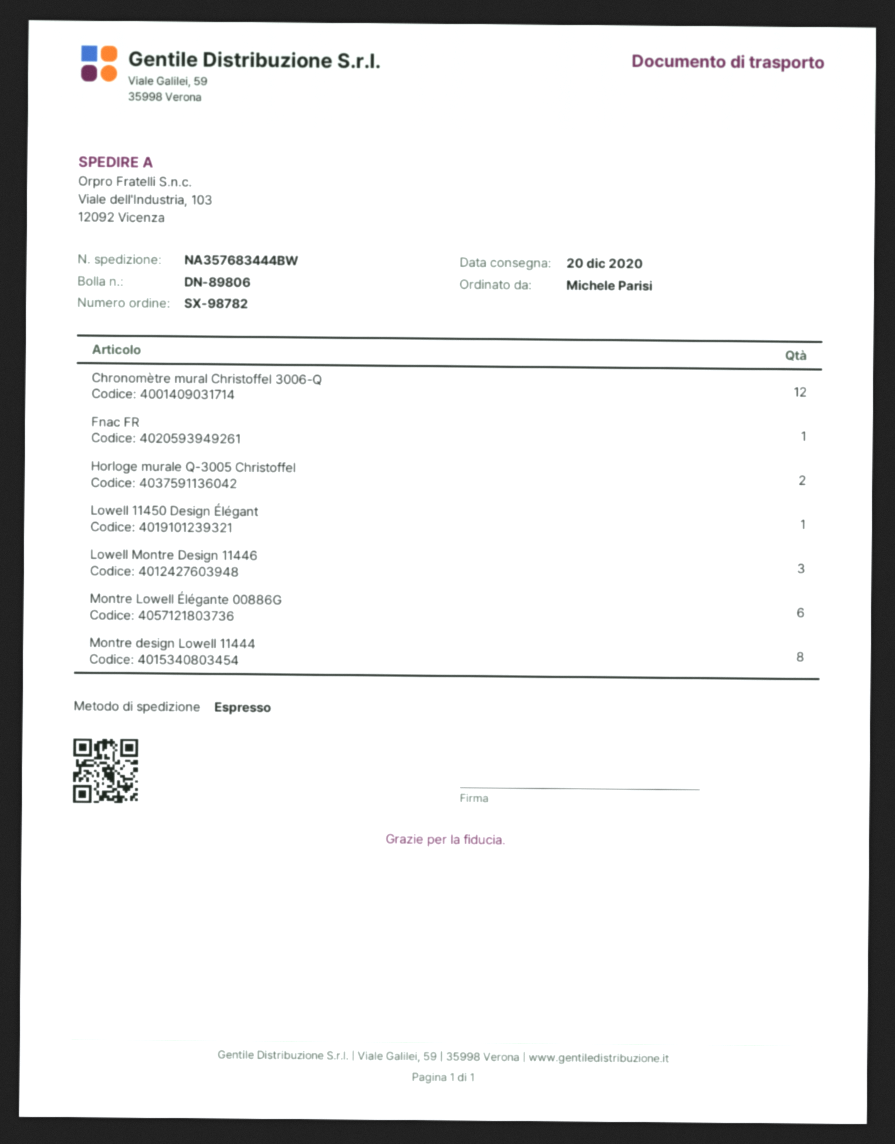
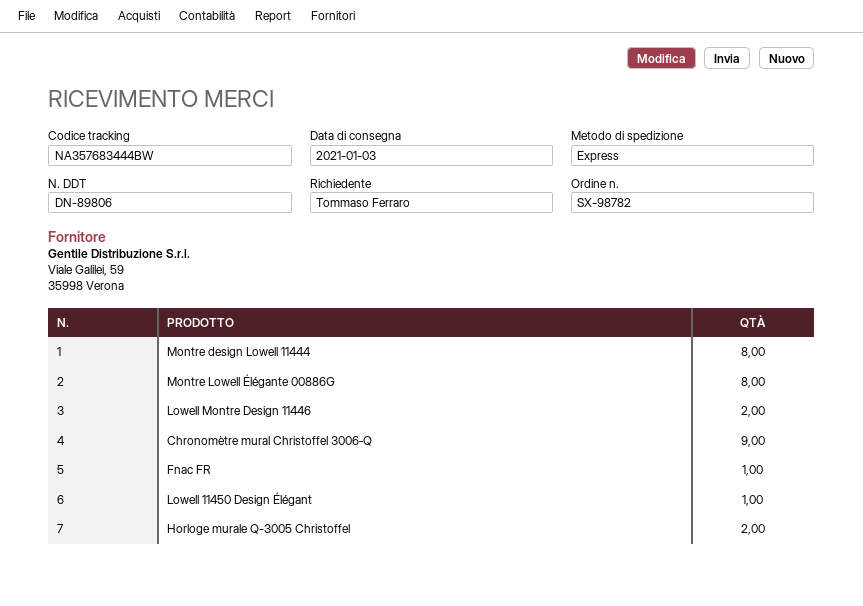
delivery date: 2020-12-20 -> 2021-01-03
ordered by: Michele Parisi -> Tommaso Ferraro
Chronomètre mural Christoffel 3006‑Q: 12 -> 9
Lowell Montre Design 11446: 3 -> 2
Montre Lowell Élégante 00886G: 6 -> 8

